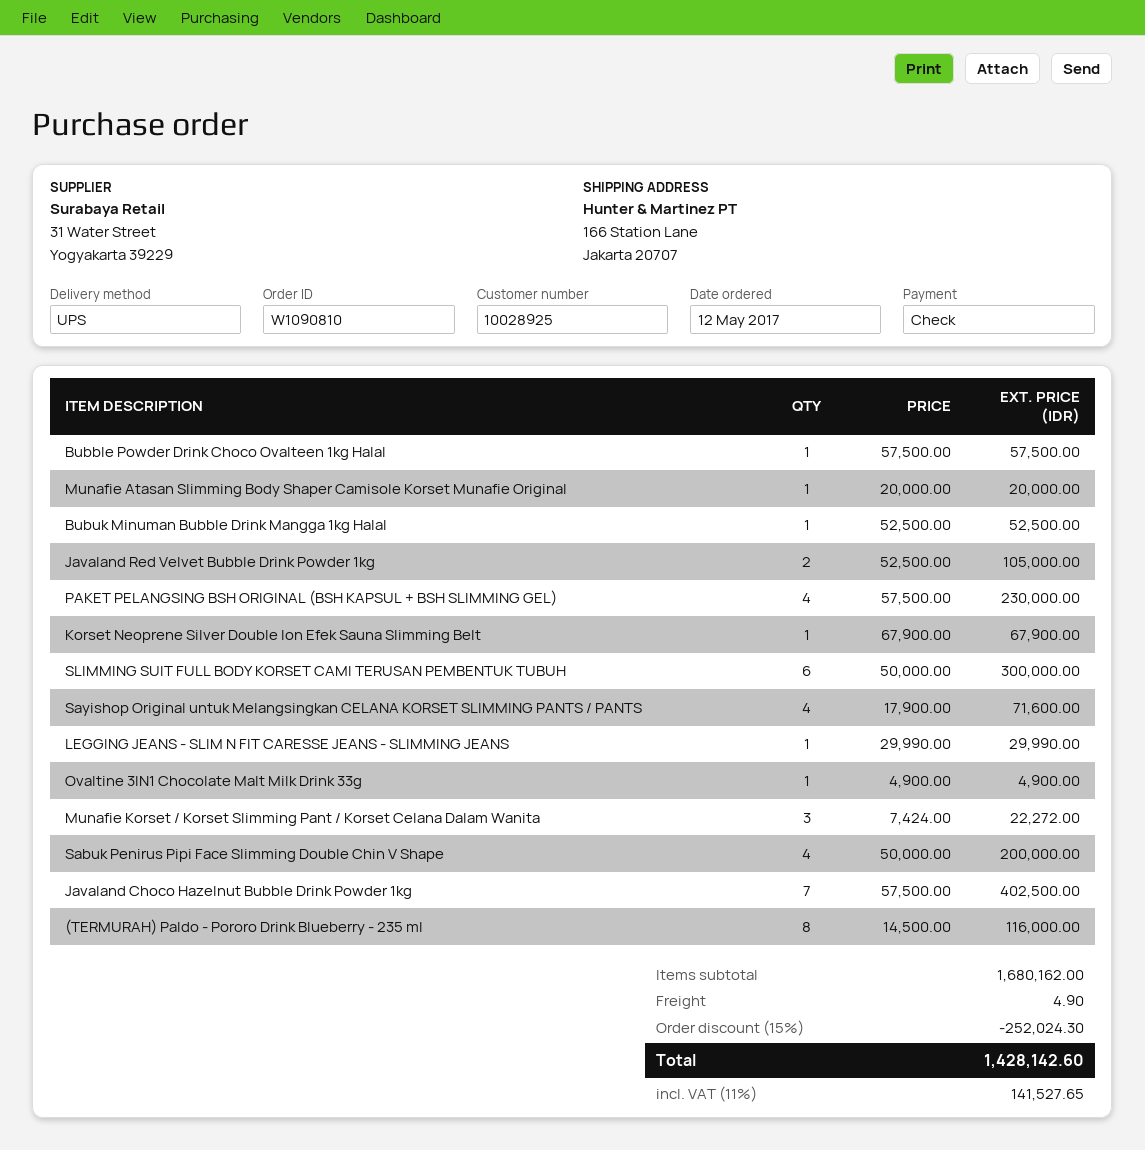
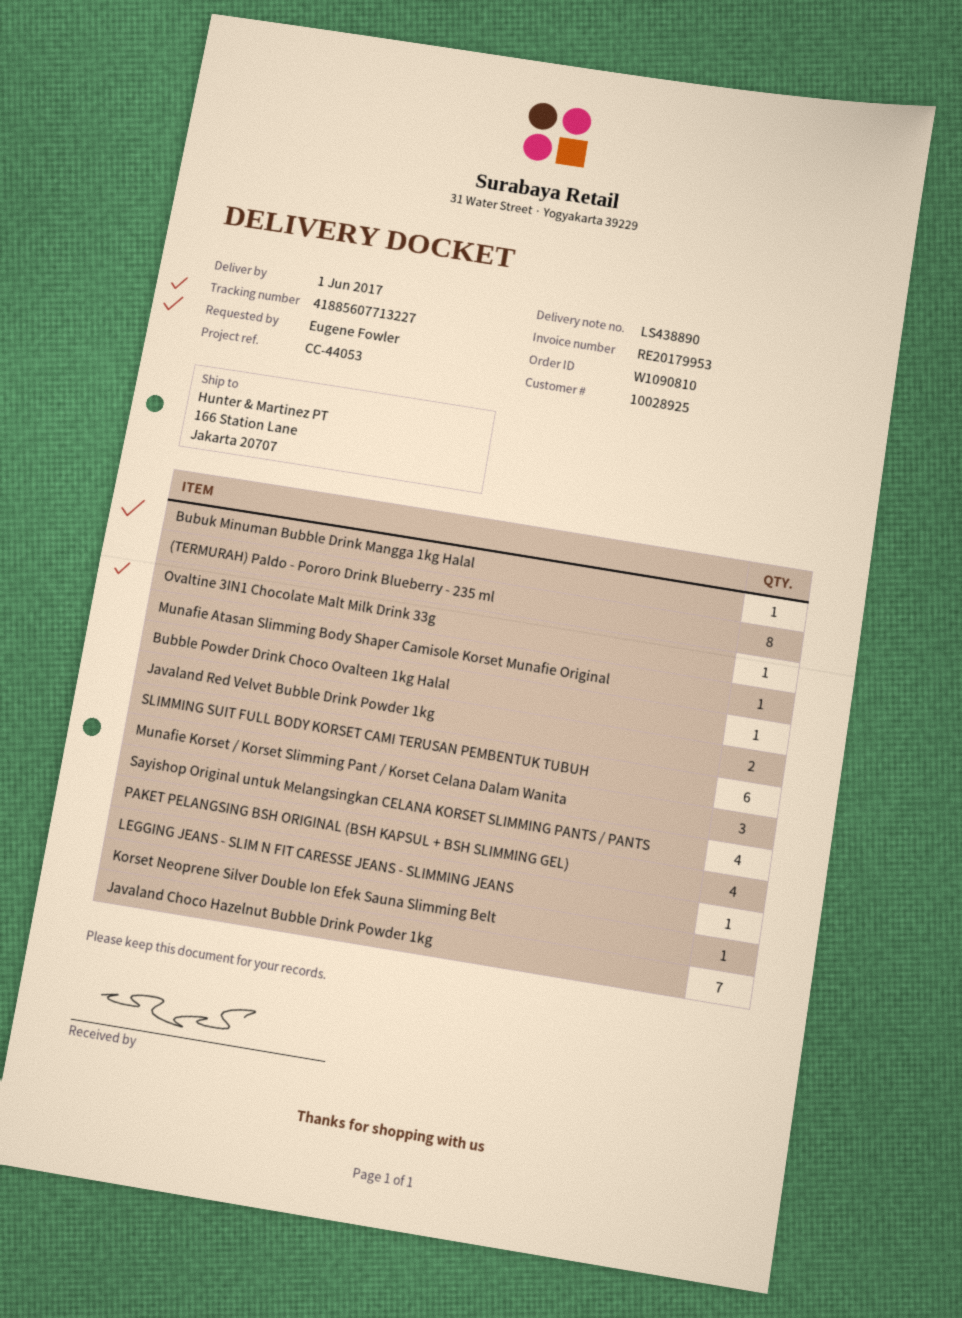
Sabuk Penirus Pipi Face Slimming Double Chin V Shape: 4 -> none

